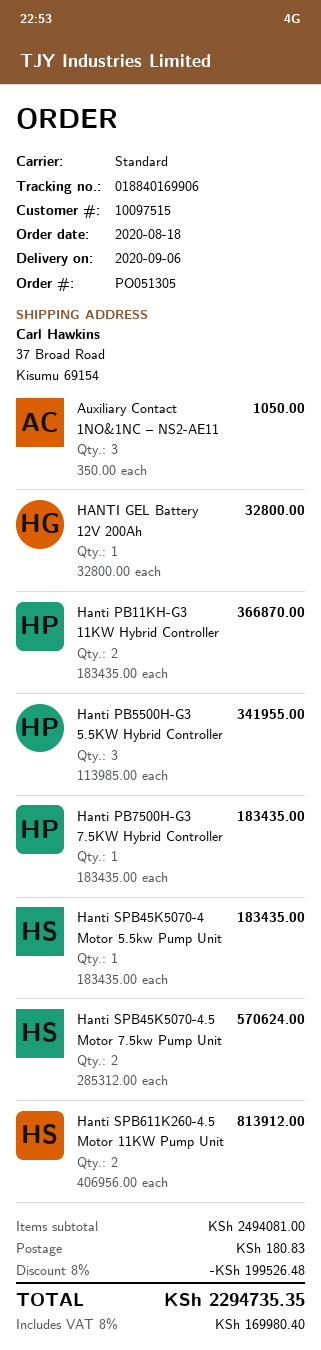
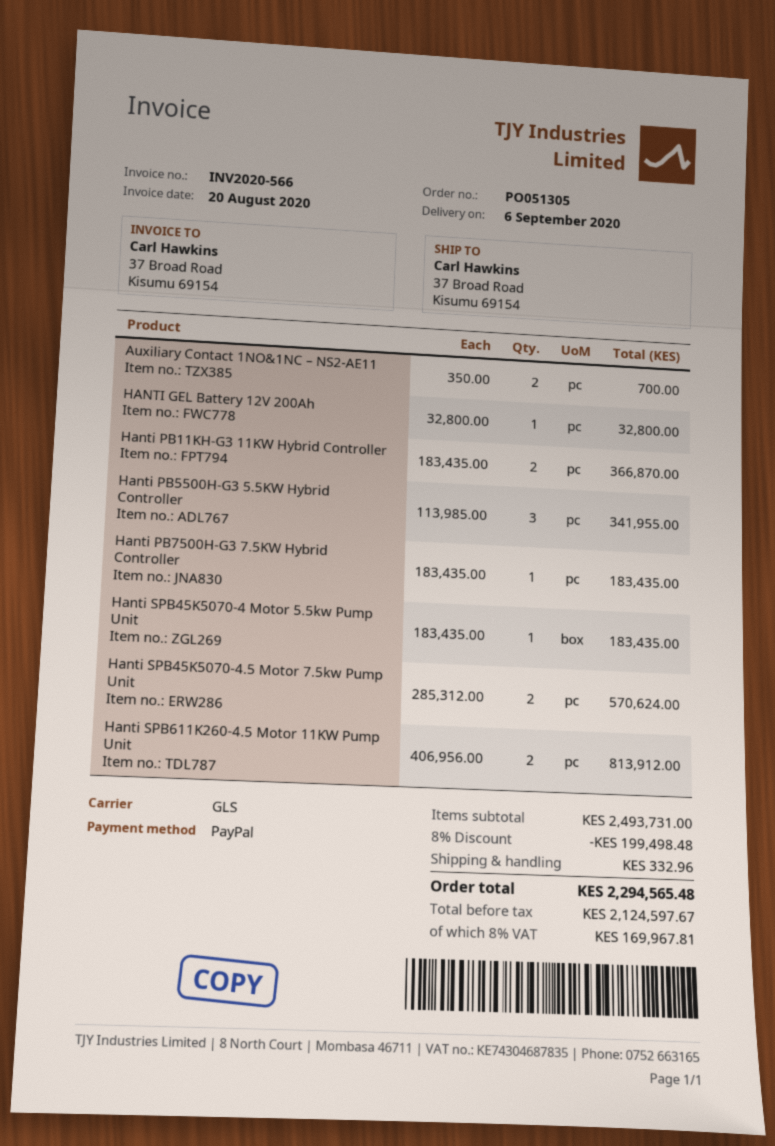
shipping method: standard -> GLS
Auxiliary Contact 1NO&1NC – NS2-AE11: 3 x 350.00 = 1050.00 -> 2 x 350.00 = 700.00
subtotal: 2494081.00 -> 2493731.00
discount: 8% = 199526.48 -> 8% = 199498.48
shipping: 180.83 -> 332.96
tax: 8% = 169980.40 -> 8% = 169967.81
total: 2294735.35 -> 2294565.48

